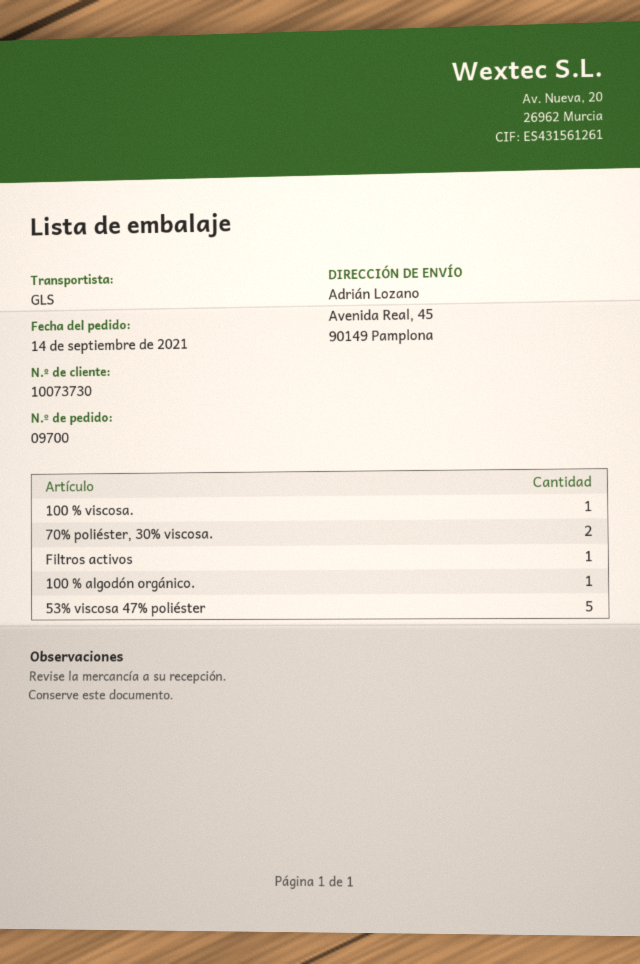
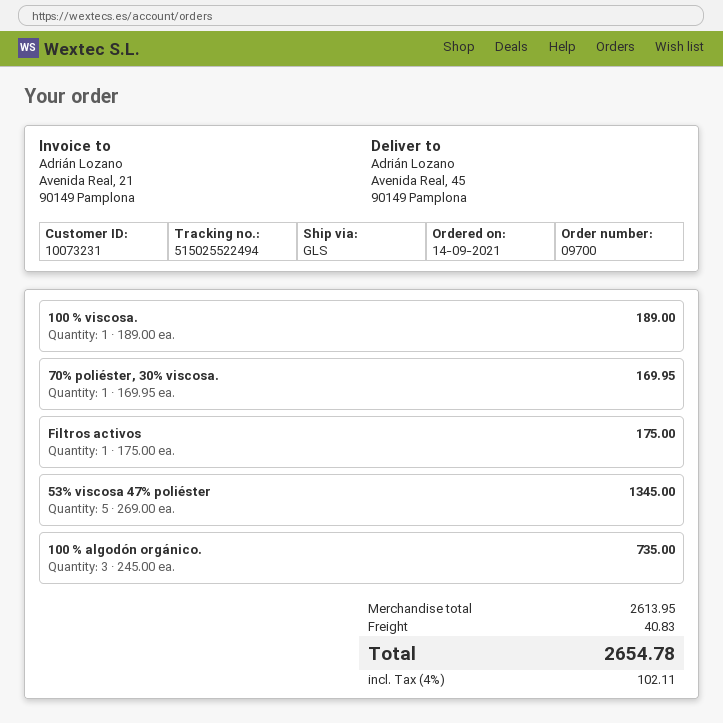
customer number: 10073730 -> 10073231
70% poliéster, 30% viscosa.: 2 -> 1
100 % algodón orgánico.: 1 -> 3

